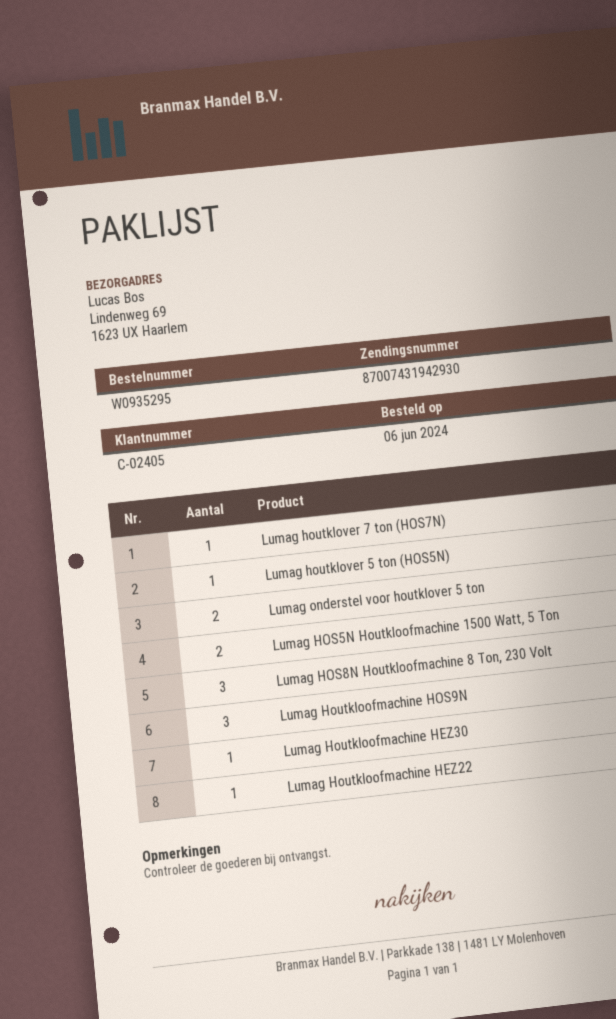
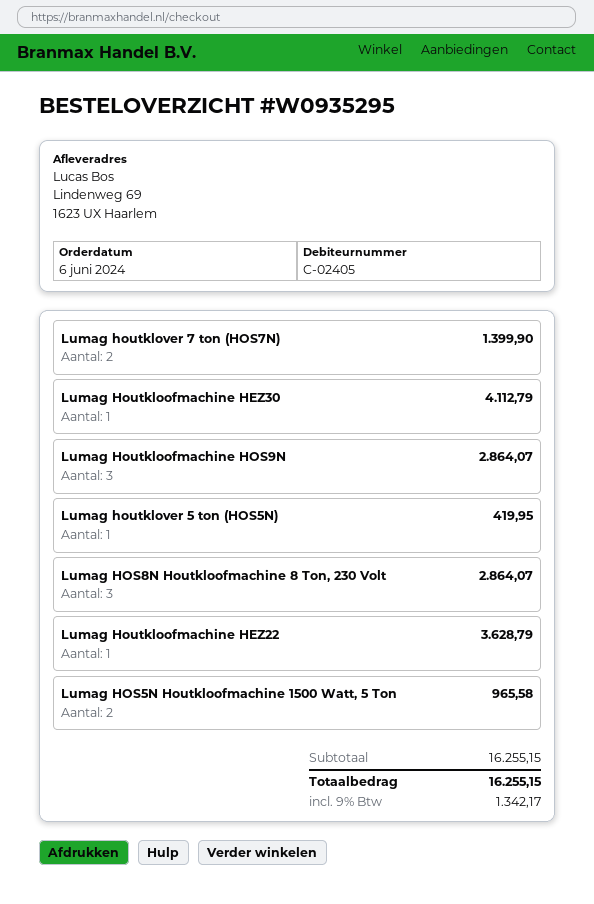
Lumag houtklover 7 ton (HOS7N): 1 -> 2
Lumag onderstel voor houtklover 5 ton: 2 -> none

